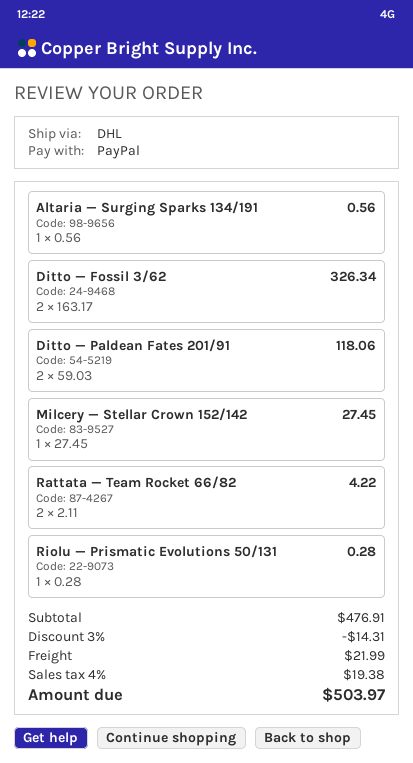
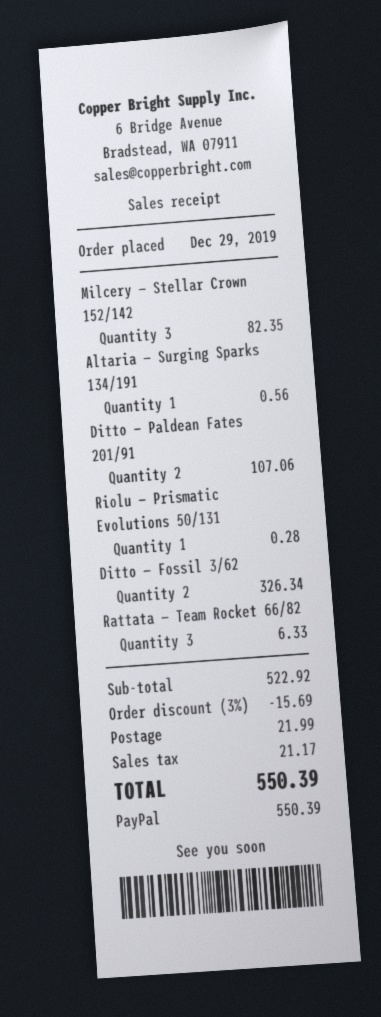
Ditto — Paldean Fates 201/91: 2 for 118.06 -> 2 for 107.06
Milcery — Stellar Crown 152/142: 1 for 27.45 -> 3 for 82.35
Rattata — Team Rocket 66/82: 2 for 4.22 -> 3 for 6.33
subtotal: 476.91 -> 522.92
discount: 3% = 14.31 -> 3% = 15.69
tax: 19.38 -> 21.17
total: 503.97 -> 550.39

